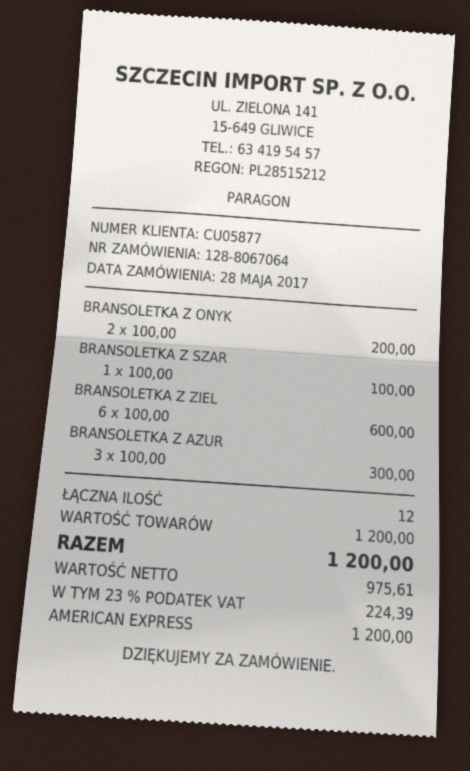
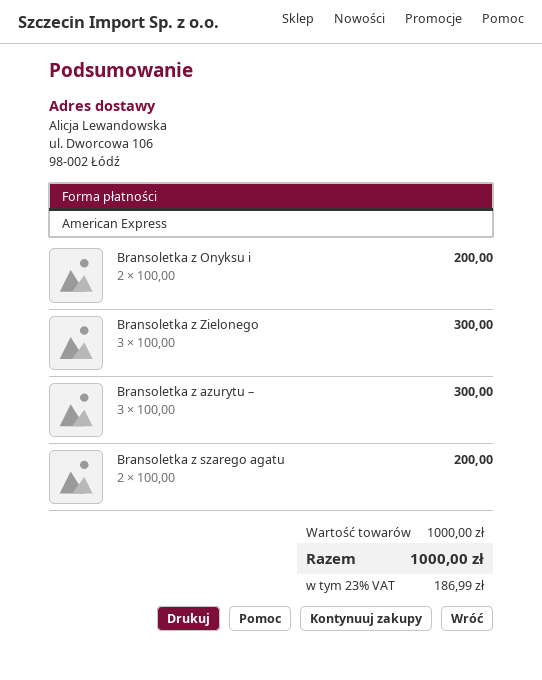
BRANSOLETKA Z SZAR: 1 x 100.00 = 100.00 -> 2 x 100.00 = 200.00
BRANSOLETKA Z ZIEL: 6 x 100.00 = 600.00 -> 3 x 100.00 = 300.00
subtotal: 1200.00 -> 1000.00
tax: 23% = 224.39 -> 23% = 186.99
total: 1200.00 -> 1000.00

